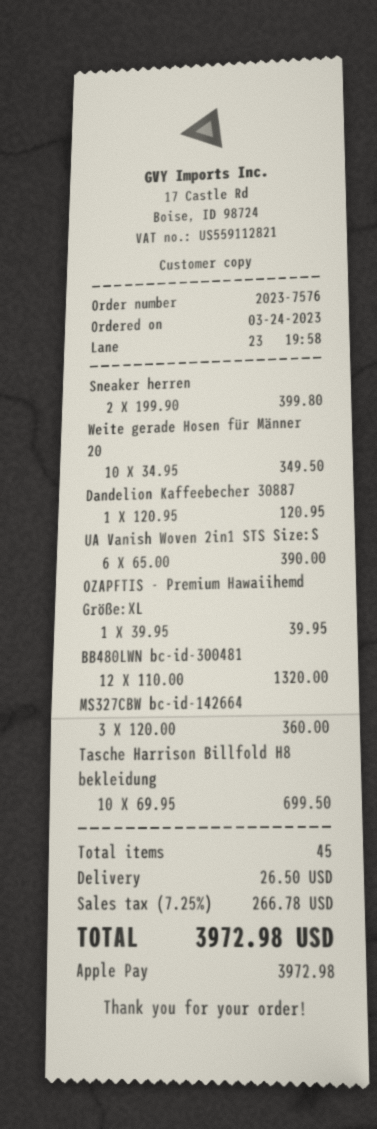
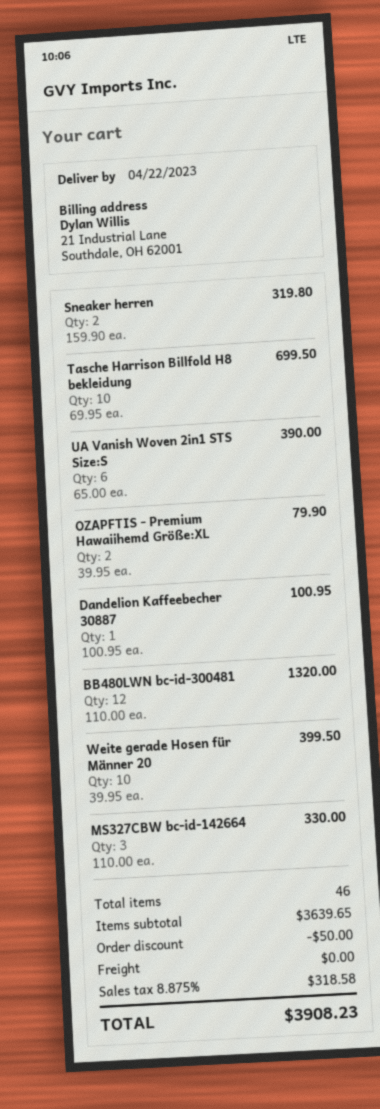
Sneaker herren: 2 x 199.90 = 399.80 -> 2 x 159.90 = 319.80
Weite gerade Hosen für Männer 20: 10 x 34.95 = 349.50 -> 10 x 39.95 = 399.50
Dandelion Kaffeebecher 30887: 1 x 120.95 = 120.95 -> 1 x 100.95 = 100.95
OZAPFTIS - Premium Hawaiihemd Größe:XL: 1 x 39.95 = 39.95 -> 2 x 39.95 = 79.90
MS327CBW bc-id-142664: 3 x 120.00 = 360.00 -> 3 x 110.00 = 330.00
total quantity: 45 -> 46
discount: none -> 50.00
shipping: 26.50 -> 0.00
tax: 7.25% = 266.78 -> 8.875% = 318.58
total: 3972.98 -> 3908.23

